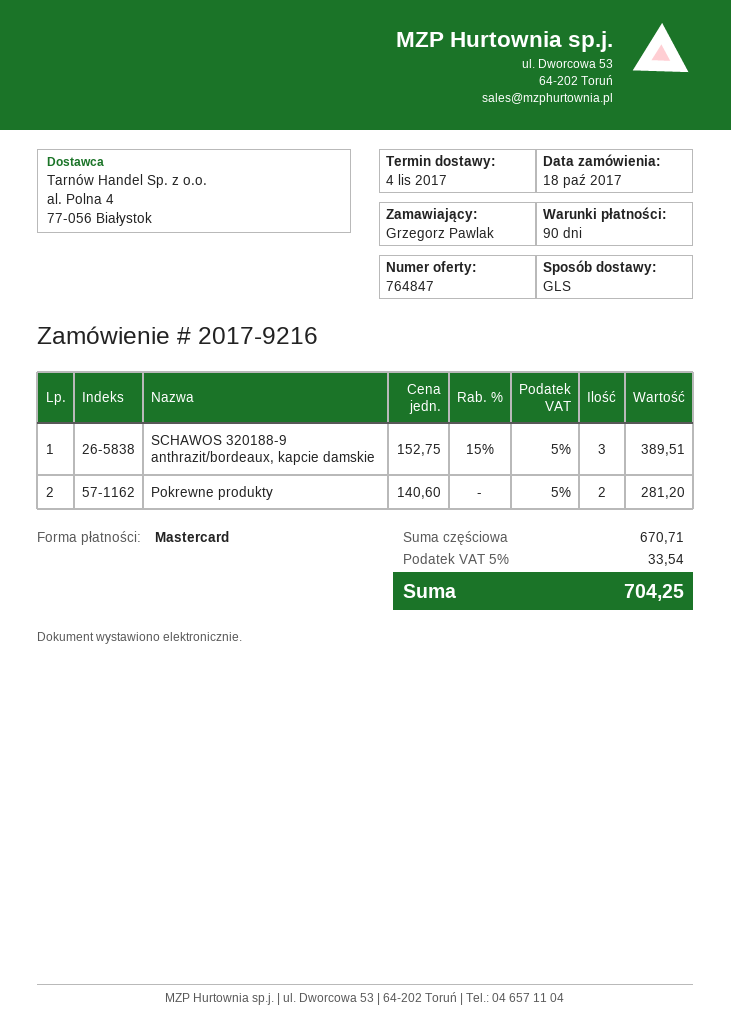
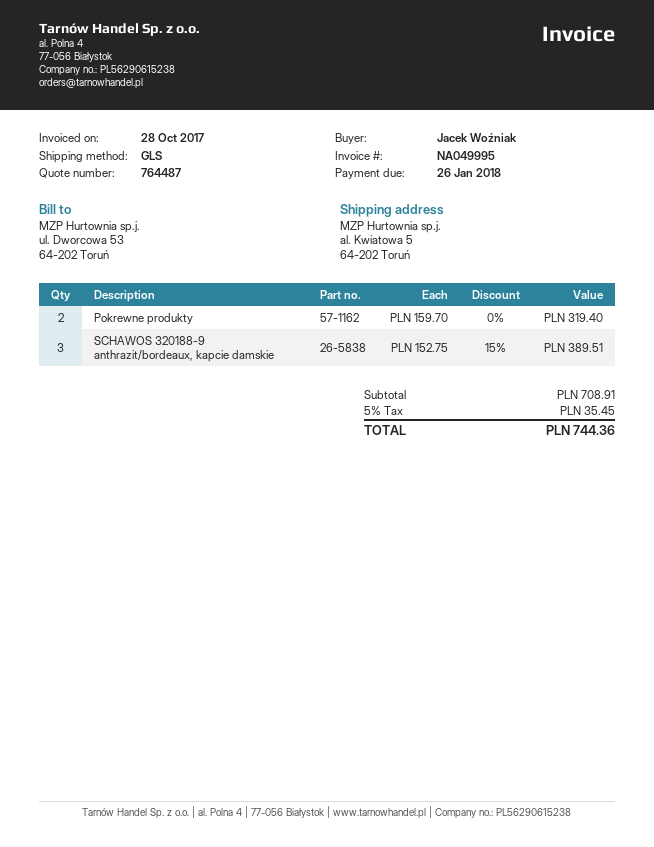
quote number: 764847 -> 764487
ordered by: Grzegorz Pawlak -> Jacek Woźniak
Pokrewne produkty: 2 x 140.60 = 281.20 -> 2 x 159.70 = 319.40
subtotal: 670.71 -> 708.91
tax: 5% = 33.54 -> 5% = 35.45
total: 704.25 -> 744.36

